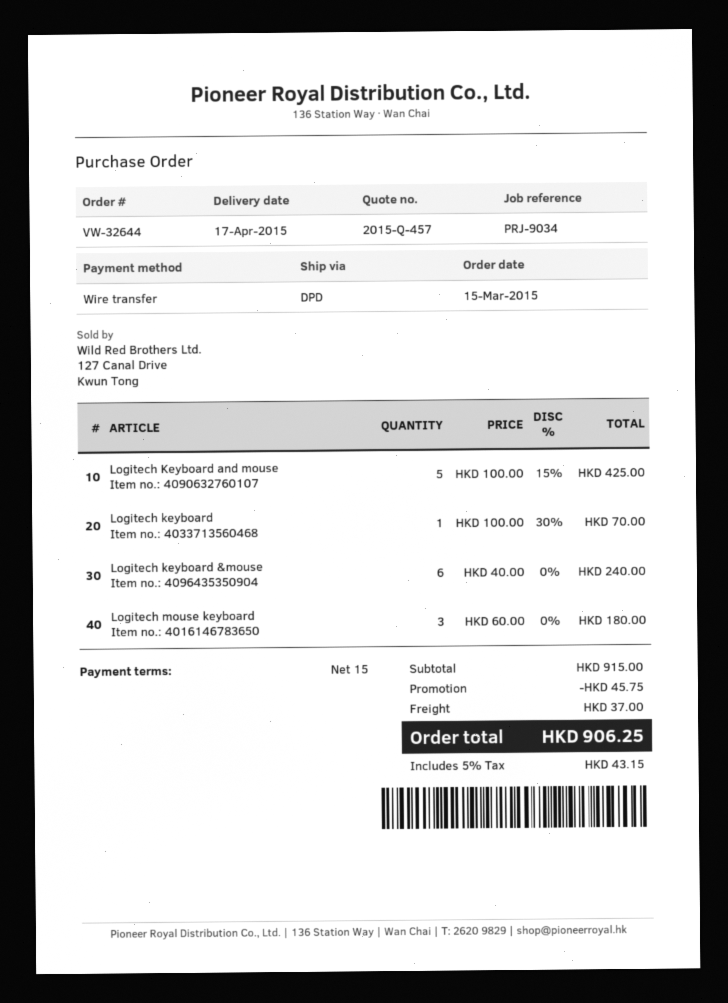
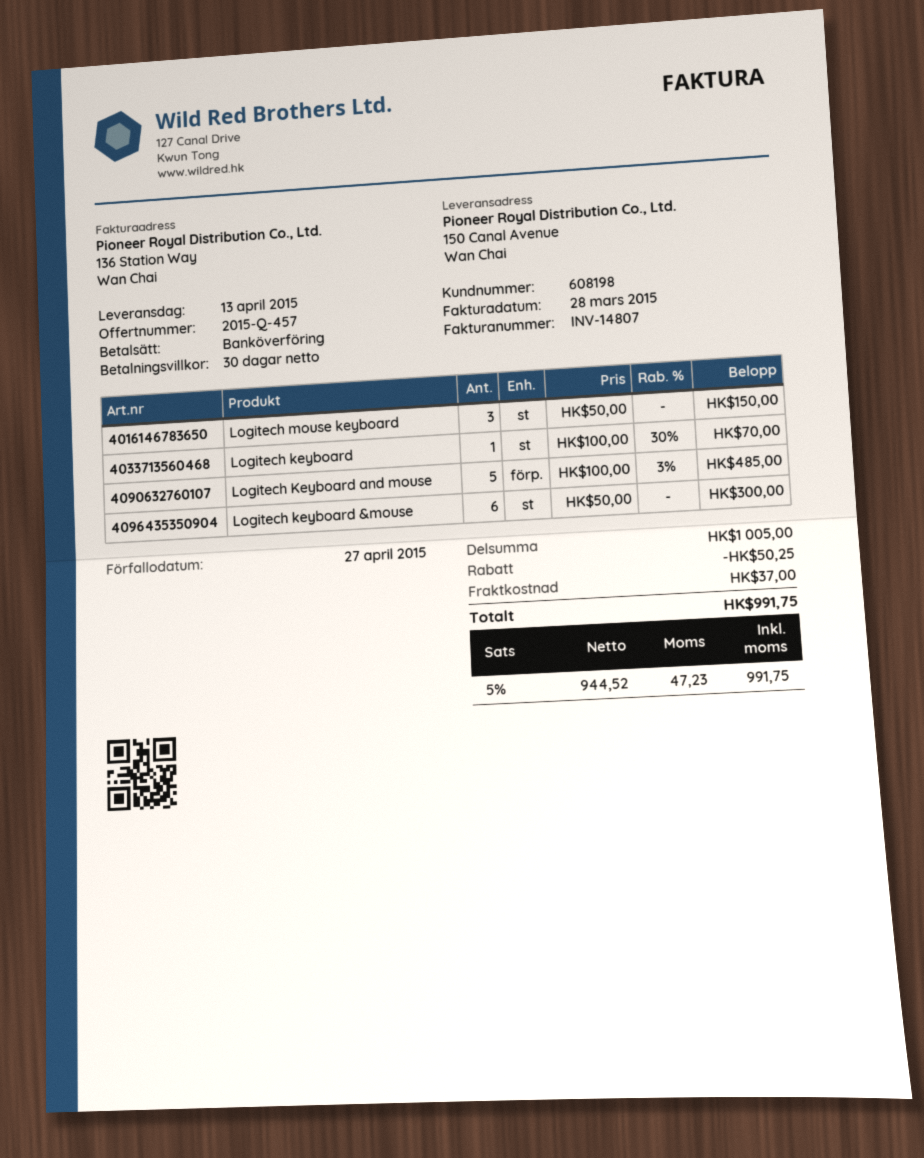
delivery date: 2015-04-17 -> 2015-04-13
payment terms: 15 days -> 30 days
Logitech Keyboard and mouse: 5 x 100.00 - 15% = 425.00 -> 5 x 100.00 - 3% = 485.00
Logitech keyboard &mouse: 6 x 40.00 = 240.00 -> 6 x 50.00 = 300.00
Logitech mouse keyboard: 3 x 60.00 = 180.00 -> 3 x 50.00 = 150.00
subtotal: 915.00 -> 1005.00
discount: 45.75 -> 50.25
tax: 5% = 43.15 -> 5% = 47.23
total: 906.25 -> 991.75

